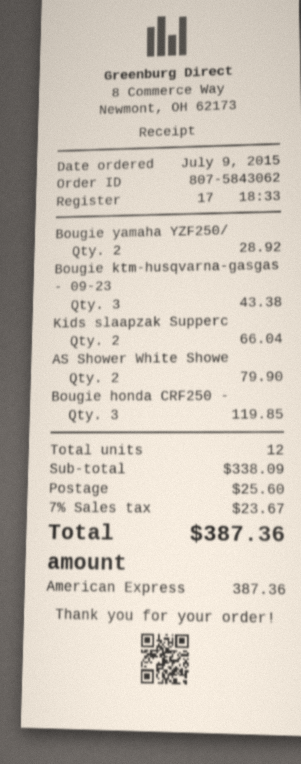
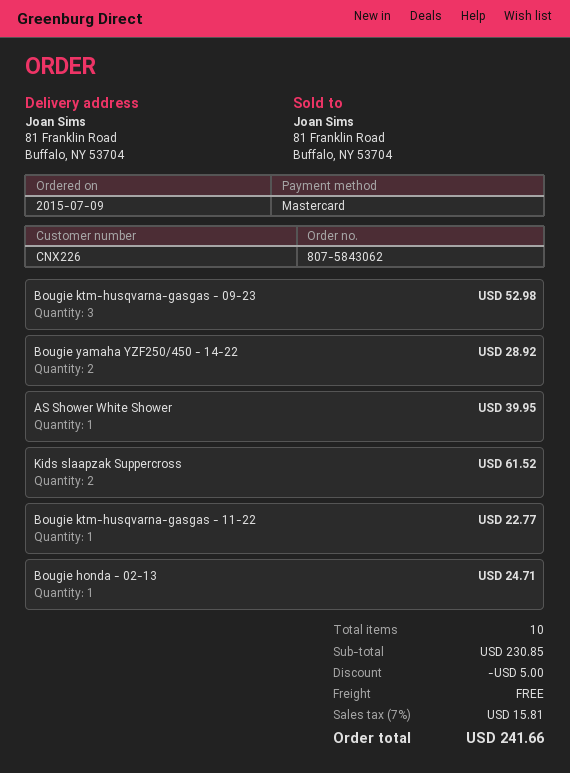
payment method: American Express -> Mastercard
Bougie ktm-husqvarna-gasgas - 09-23: 3 for 43.38 -> 3 for 52.98
Kids slaapzak Supperc: 2 for 66.04 -> 2 for 61.52
AS Shower White Showe: 2 for 79.90 -> 1 for 39.95
Bougie honda CRF250 -: 3 for 119.85 -> none
Bougie ktm-husqvarna-gasgas - 11-22: none -> 1 for 22.77
Bougie honda - 02-13: none -> 1 for 24.71
total quantity: 12 -> 10
subtotal: 338.09 -> 230.85
discount: none -> 5.00
shipping: 25.60 -> 0.00
tax: 7% = 23.67 -> 7% = 15.81
total: 387.36 -> 241.66

